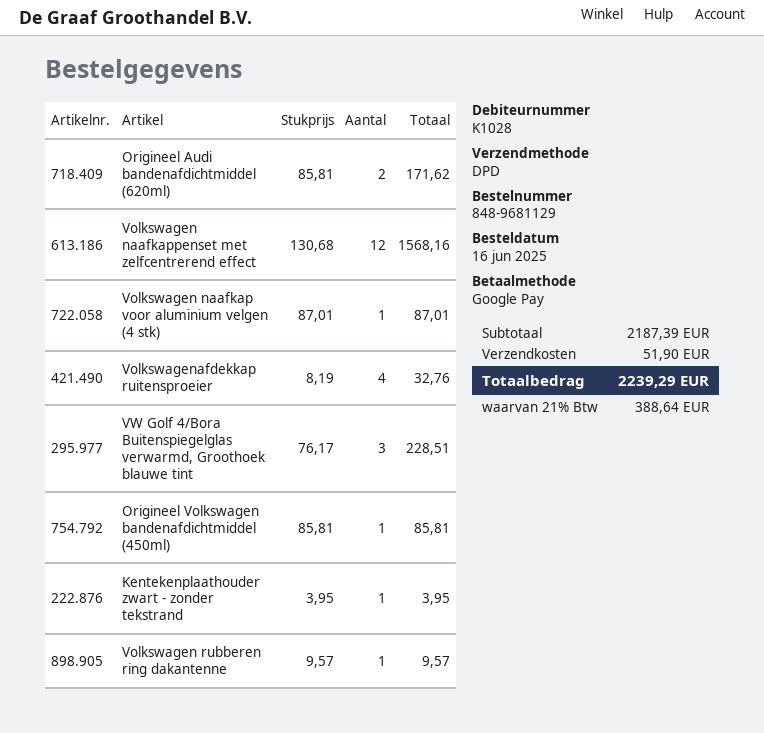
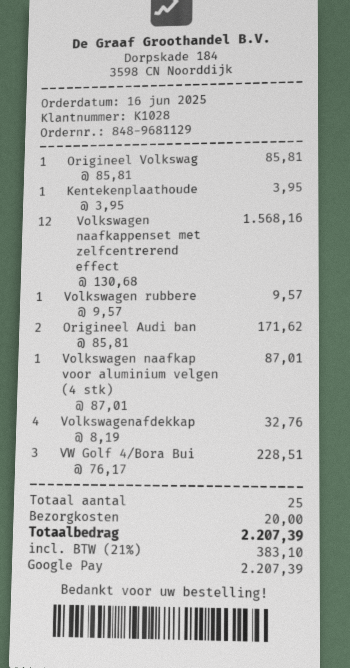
shipping: 51.90 -> 20.00
tax: 21% = 388.64 -> 21% = 383.10
total: 2239.29 -> 2207.39

